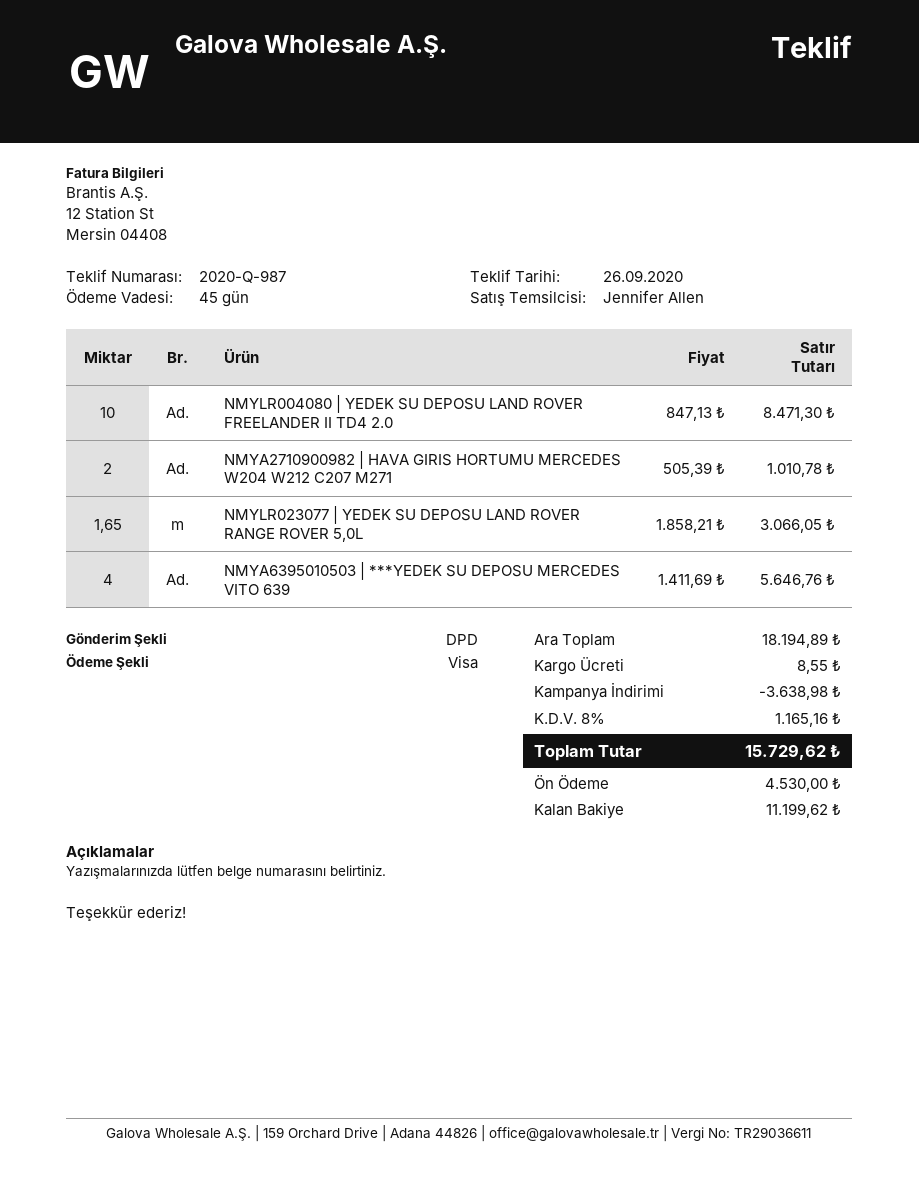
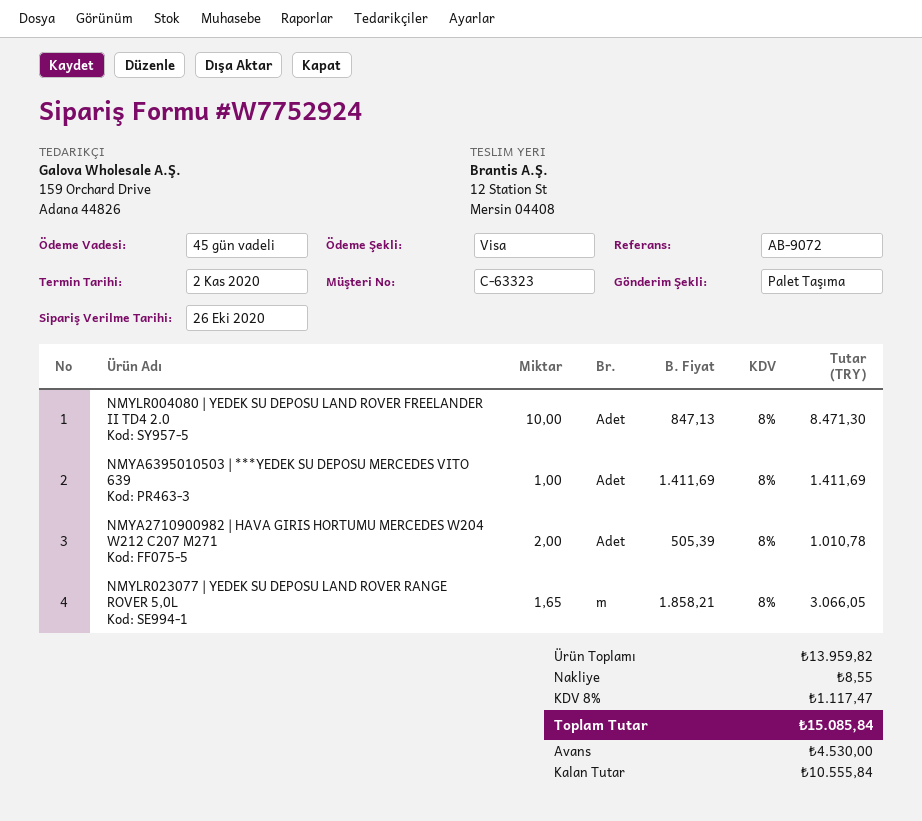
shipping method: DPD -> pallet freight
NMYA6395010503 | ***YEDEK SU DEPOSU MERCEDES VITO 639: 4 x 1411.69 = 5646.76 -> 1 x 1411.69 = 1411.69
subtotal: 18194.89 -> 13959.82
discount: 3638.98 -> none
tax: 8% = 1165.16 -> 8% = 1117.47
total: 15729.62 -> 15085.84
balance: 11199.62 -> 10555.84

